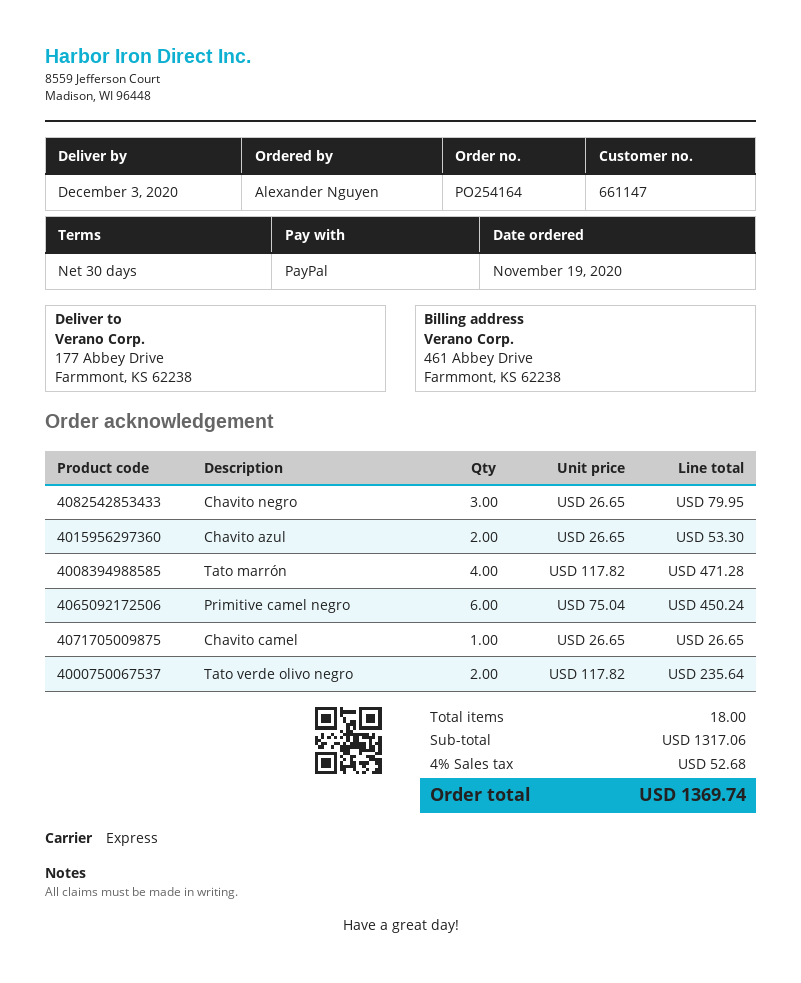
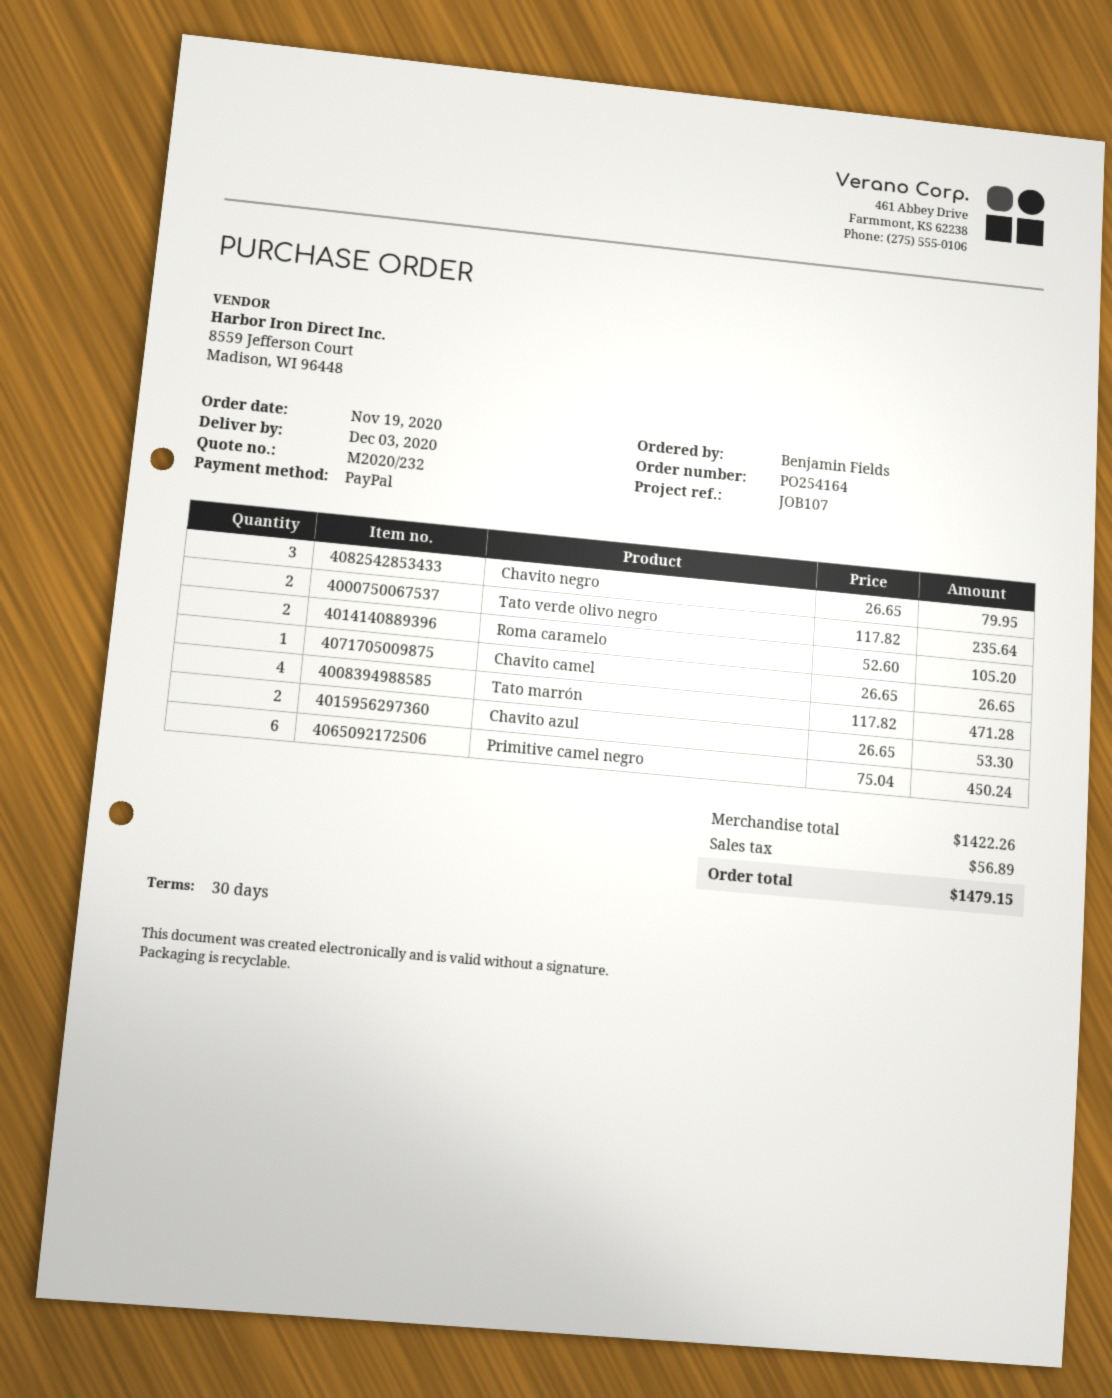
ordered by: Alexander Nguyen -> Benjamin Fields
Roma caramelo: none -> 2 x 52.60 = 105.20
subtotal: 1317.06 -> 1422.26
tax: 52.68 -> 56.89
total: 1369.74 -> 1479.15

